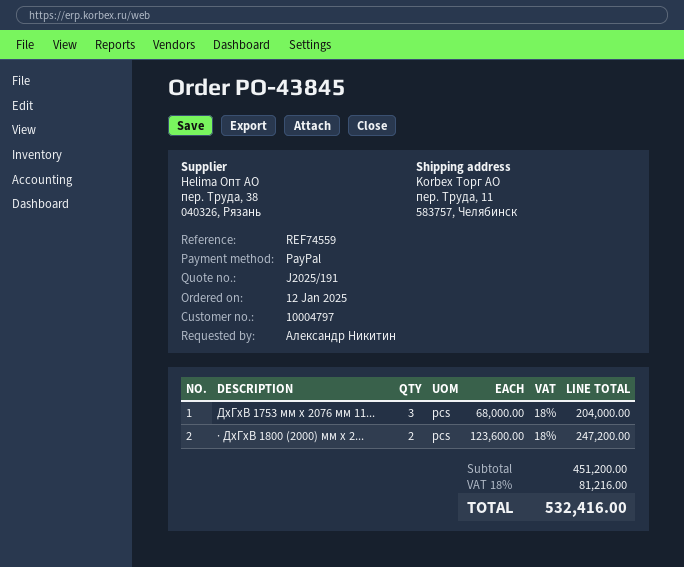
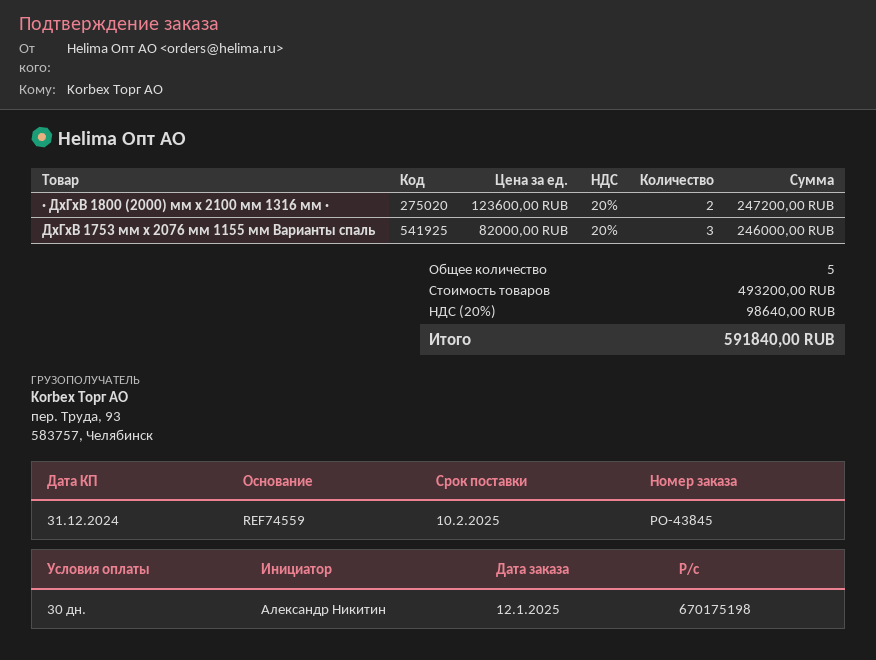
ship to: пер. Труда, 11, 583757, Челябинск -> пер. Труда, 93, 583757, Челябинск
ДхГхВ 1753 мм х 2076 мм 11...: 3 x 68000.00 = 204000.00 -> 3 x 82000.00 = 246000.00
subtotal: 451200.00 -> 493200.00
tax: 18% = 81216.00 -> 20% = 98640.00
total: 532416.00 -> 591840.00

